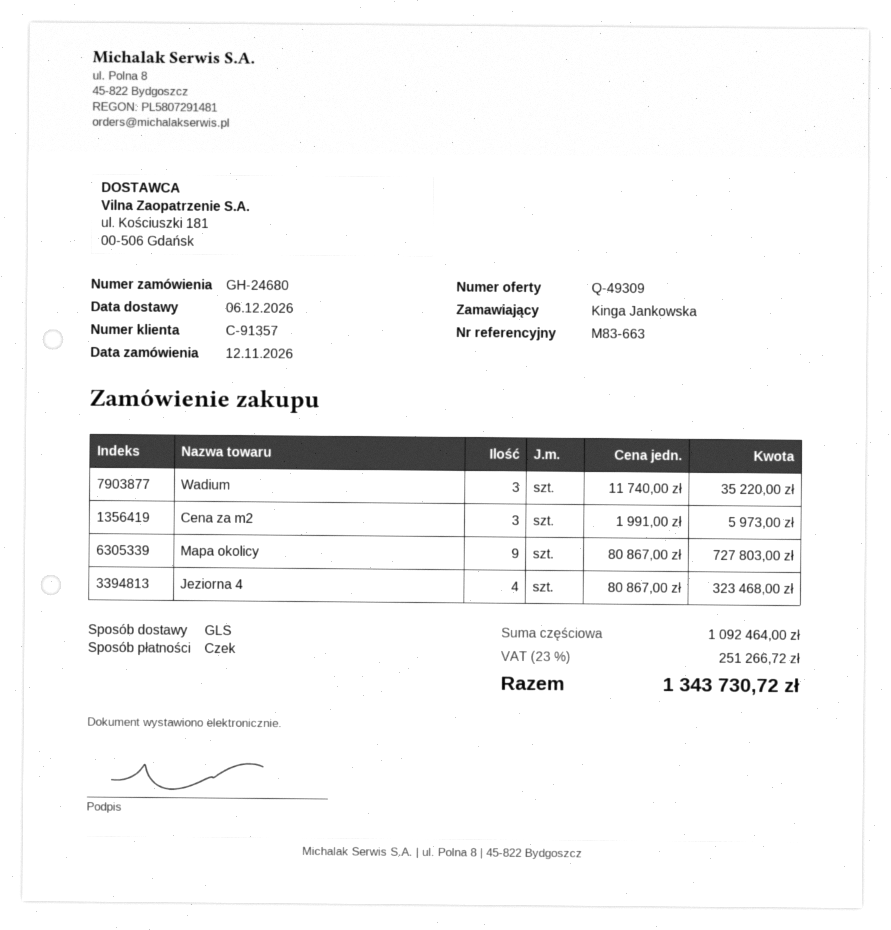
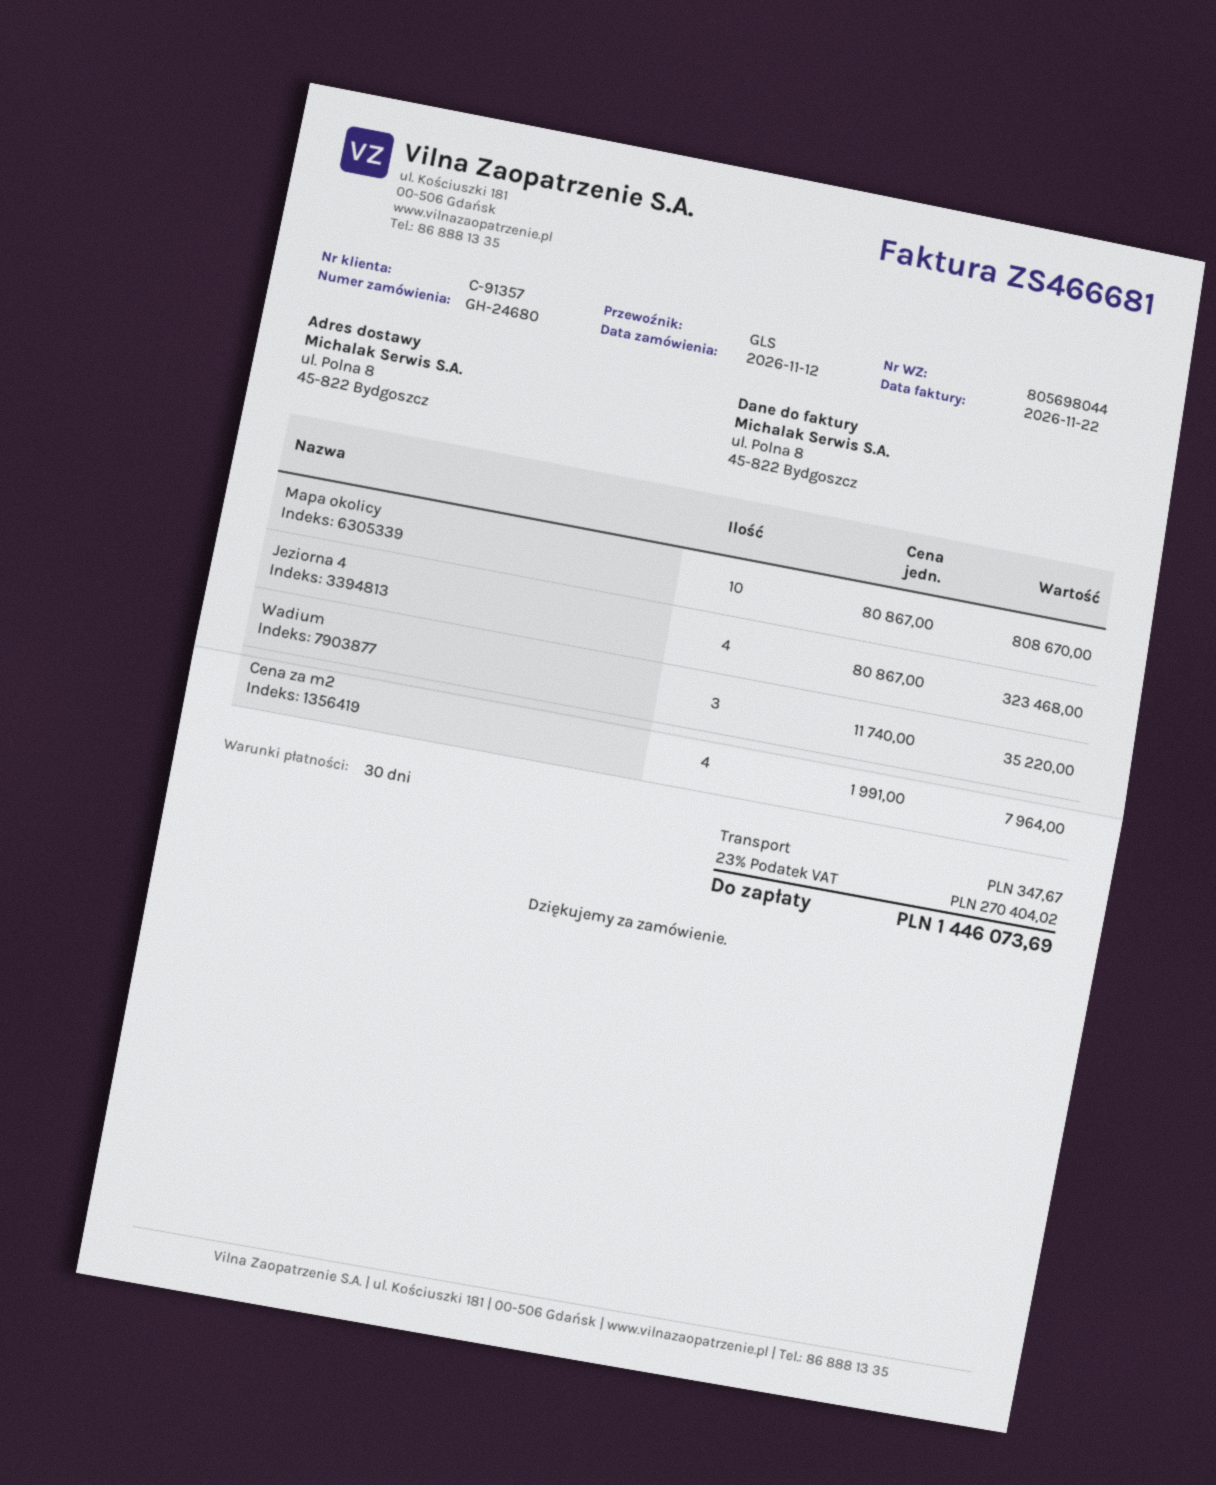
Cena za m2: 3 x 1991.00 = 5973.00 -> 4 x 1991.00 = 7964.00
Mapa okolicy: 9 x 80867.00 = 727803.00 -> 10 x 80867.00 = 808670.00
shipping: none -> 347.67
tax: 23% = 251266.72 -> 23% = 270404.02
total: 1343730.72 -> 1446073.69

